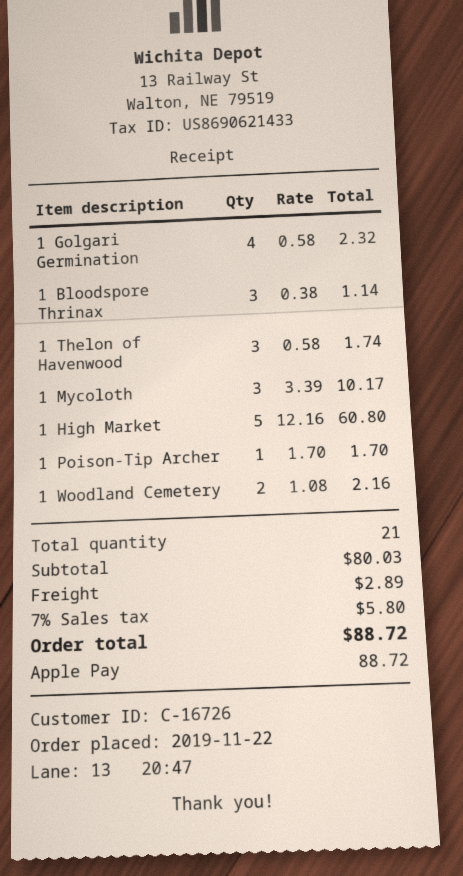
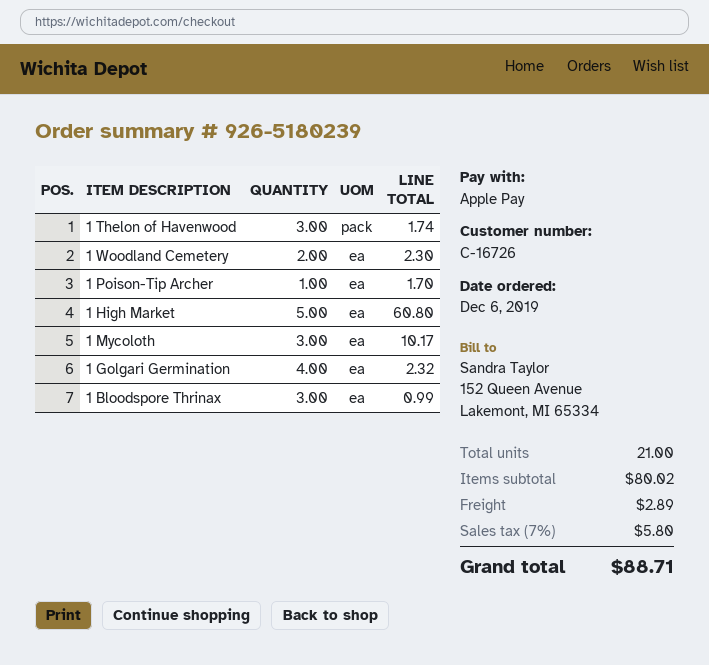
order date: 2019-11-22 -> 2019-12-06
1 Bloodspore Thrinax: 3 for 1.14 -> 3 for 0.99
1 Woodland Cemetery: 2 for 2.16 -> 2 for 2.30
subtotal: 80.03 -> 80.02
total: 88.72 -> 88.71

